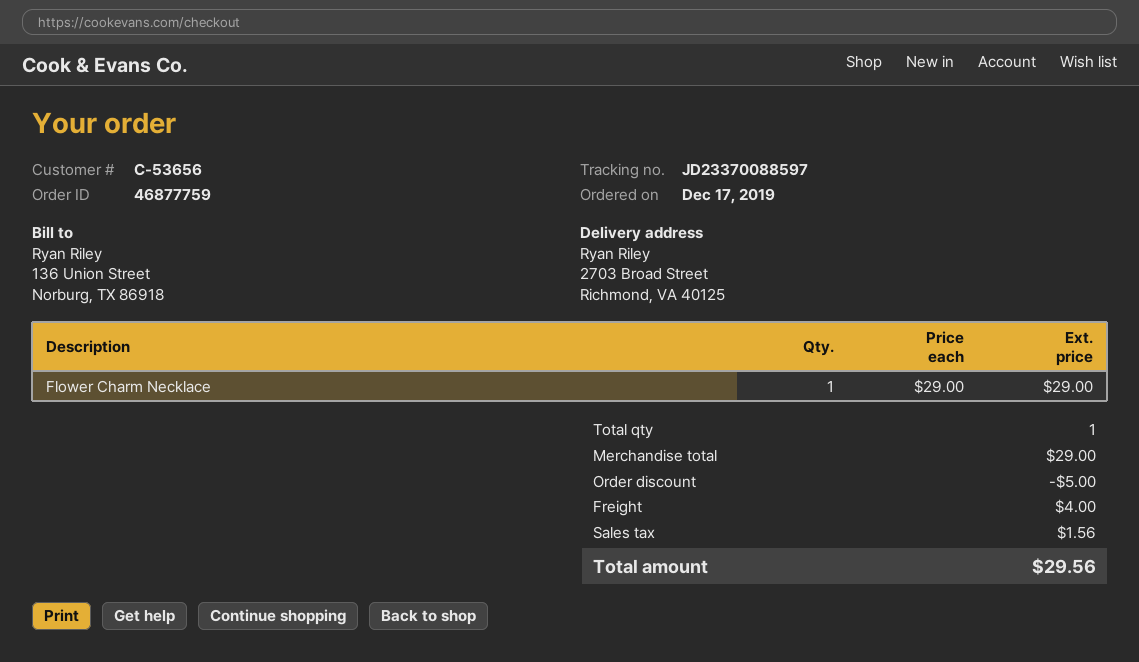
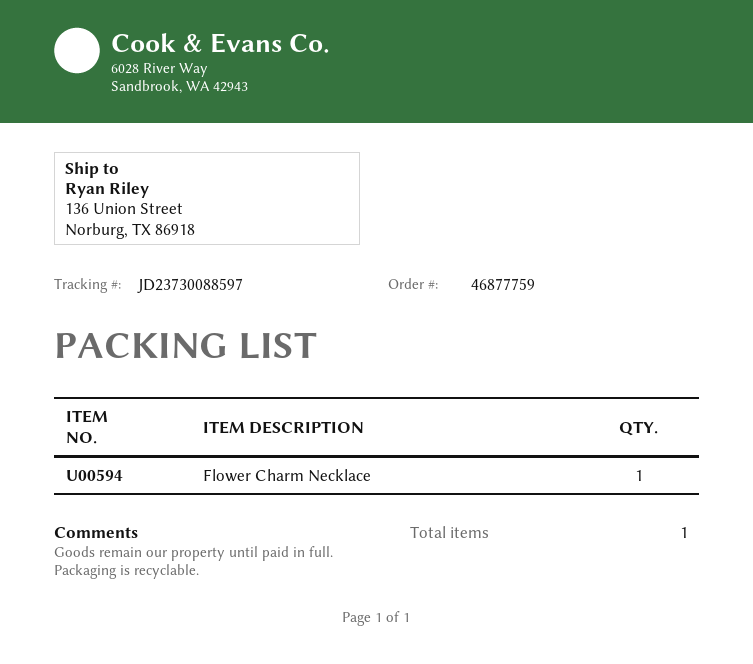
tracking number: JD23370088597 -> JD23730088597
ship to: 2703 Broad Street, Richmond, VA 40125 -> 136 Union Street, Norburg, TX 86918

